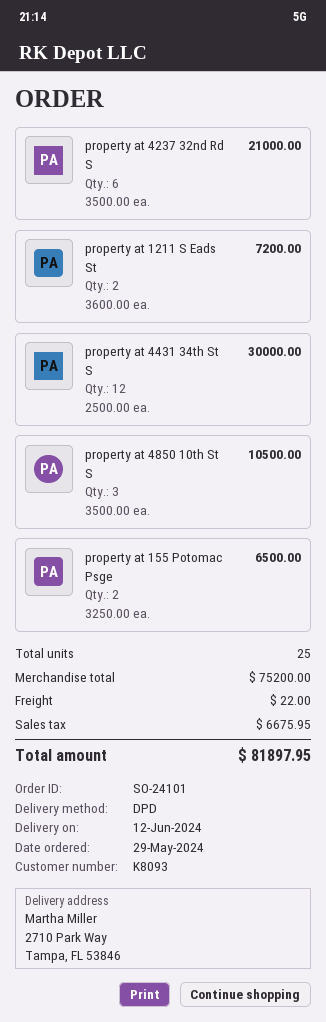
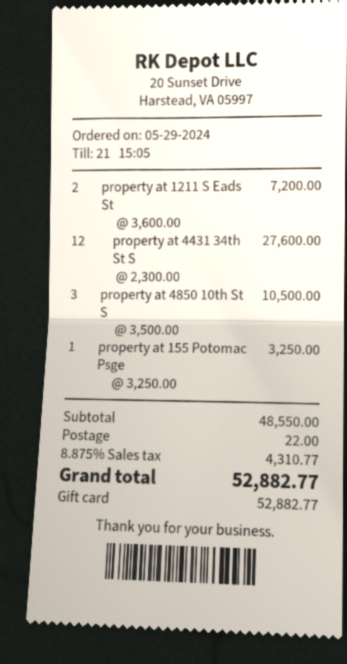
property at 4237 32nd Rd S: 6 x 3500.00 = 21000.00 -> none
property at 4431 34th St S: 12 x 2500.00 = 30000.00 -> 12 x 2300.00 = 27600.00
property at 155 Potomac Psge: 2 x 3250.00 = 6500.00 -> 1 x 3250.00 = 3250.00
subtotal: 75200.00 -> 48550.00
tax: 6675.95 -> 4310.77
total: 81897.95 -> 52882.77

